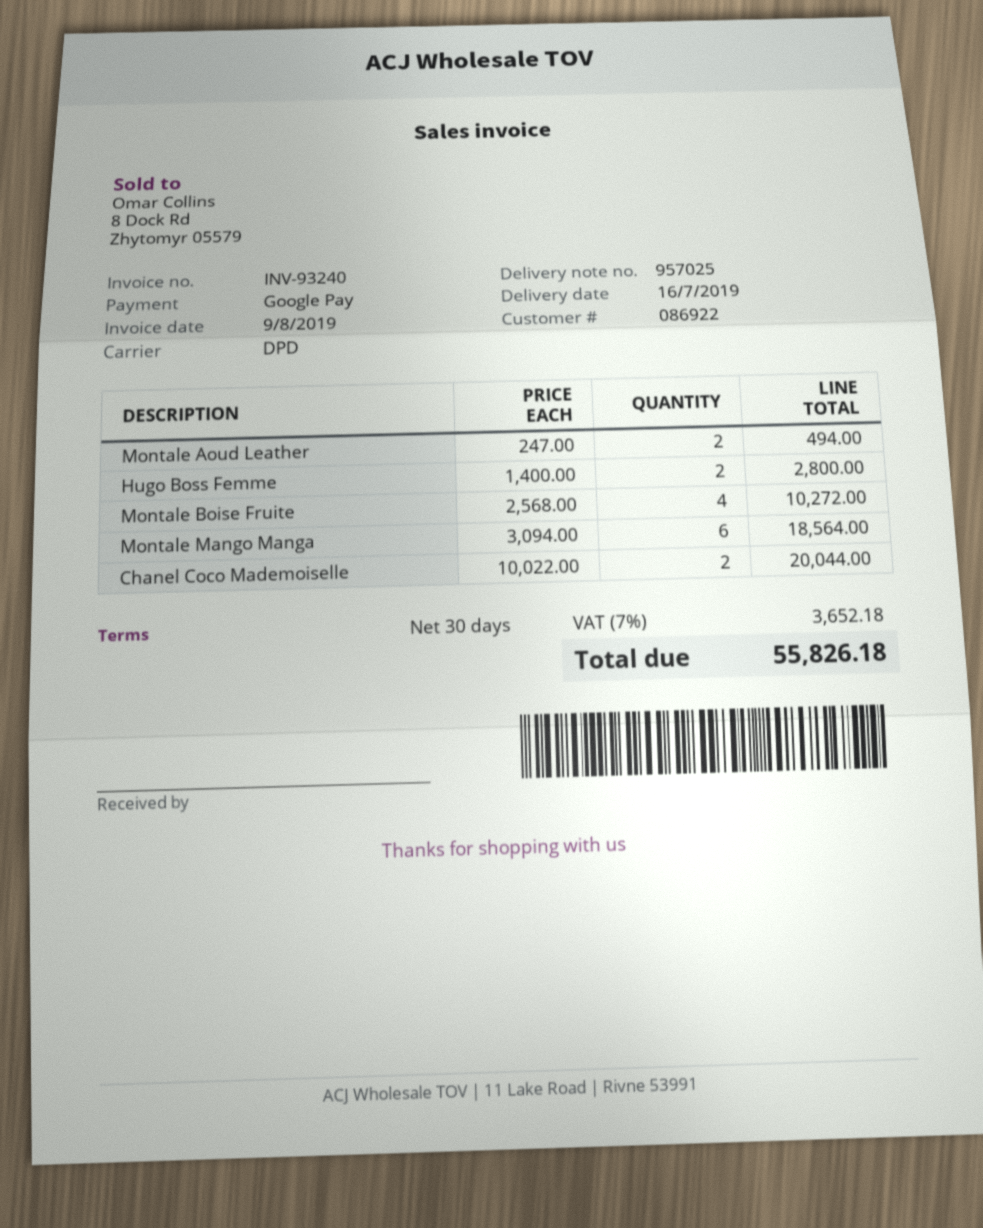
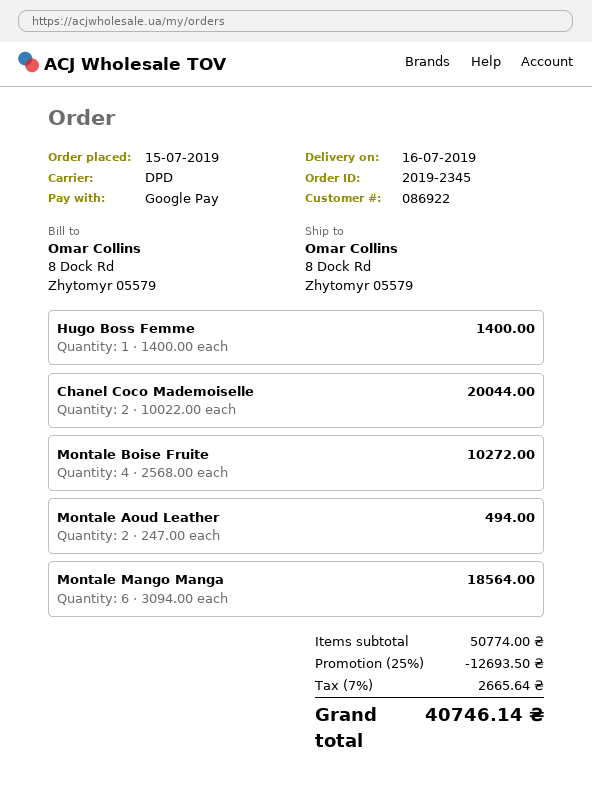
Hugo Boss Femme: 2 x 1400.00 = 2800.00 -> 1 x 1400.00 = 1400.00
discount: none -> 25% = 12693.50
tax: 7% = 3652.18 -> 7% = 2665.64
total: 55826.18 -> 40746.14

